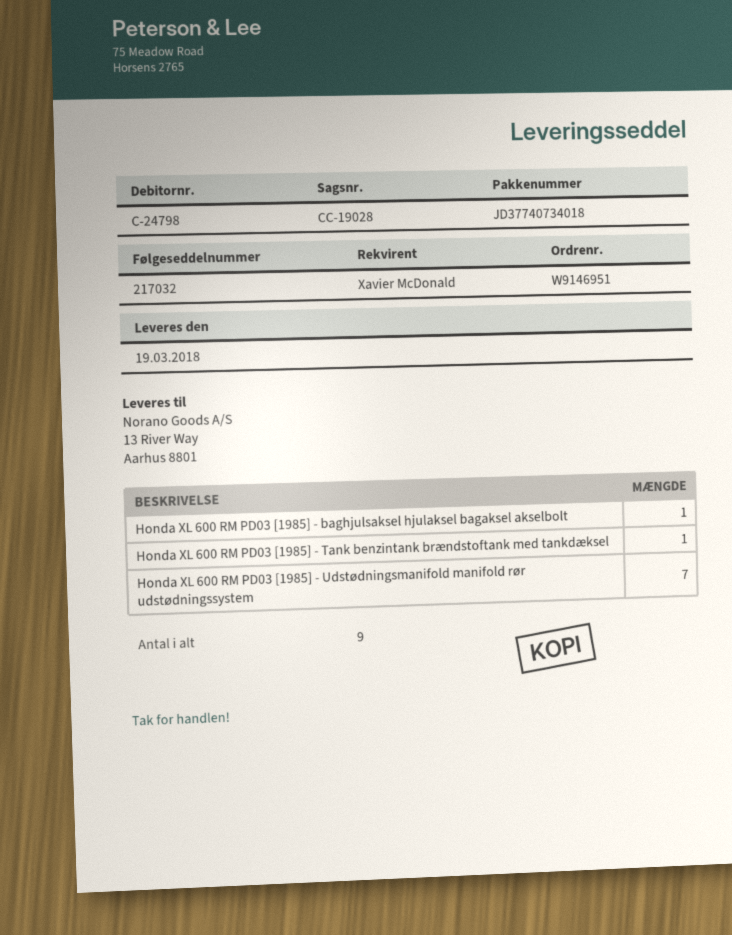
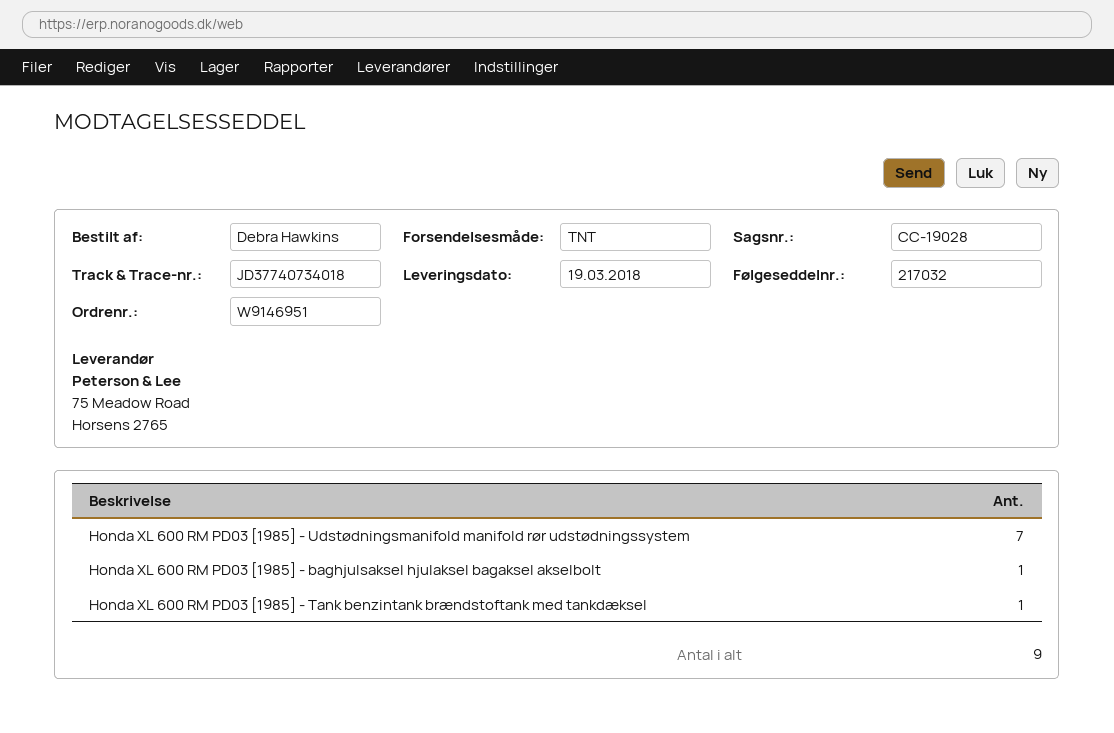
ordered by: Xavier McDonald -> Debra Hawkins

